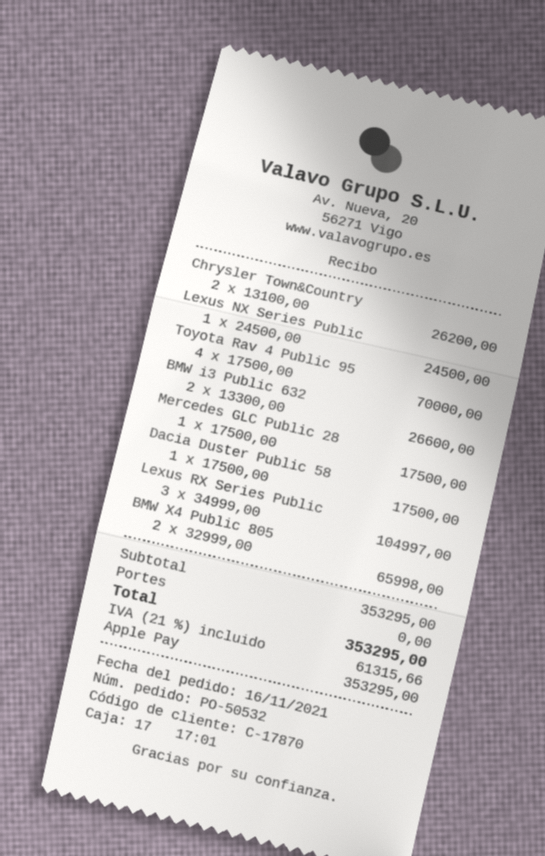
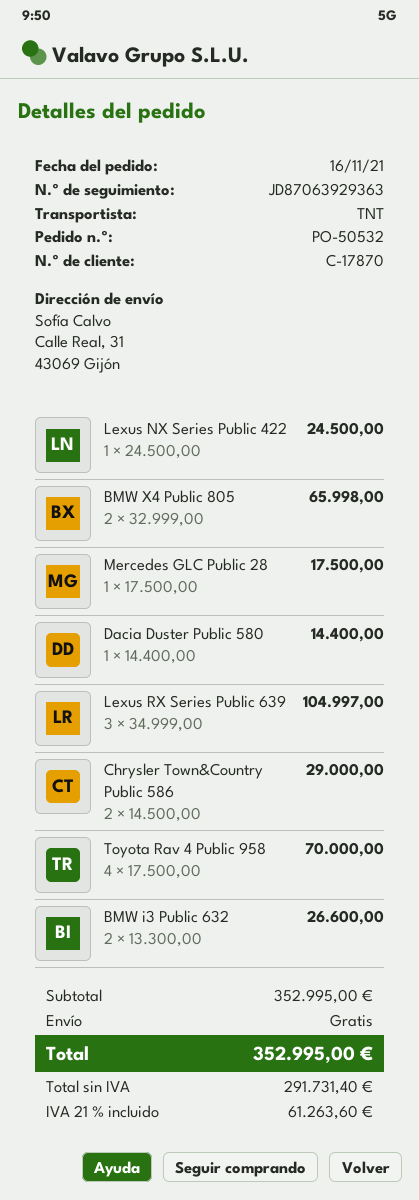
Chrysler Town&Country: 2 x 13100.00 = 26200.00 -> 2 x 14500.00 = 29000.00
Dacia Duster Public 58: 1 x 17500.00 = 17500.00 -> 1 x 14400.00 = 14400.00
subtotal: 353295.00 -> 352995.00
tax: 21% = 61315.66 -> 21% = 61263.60
total: 353295.00 -> 352995.00

